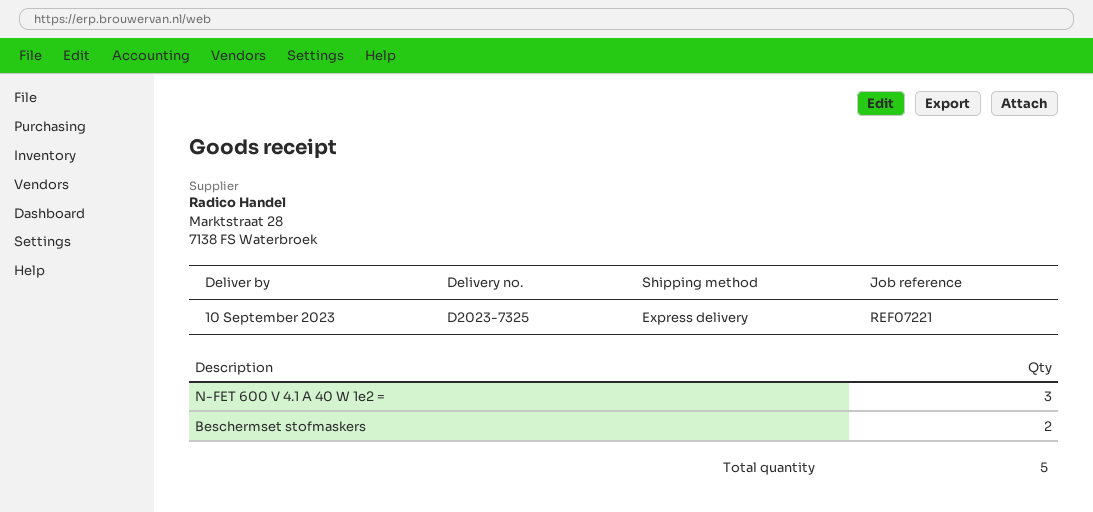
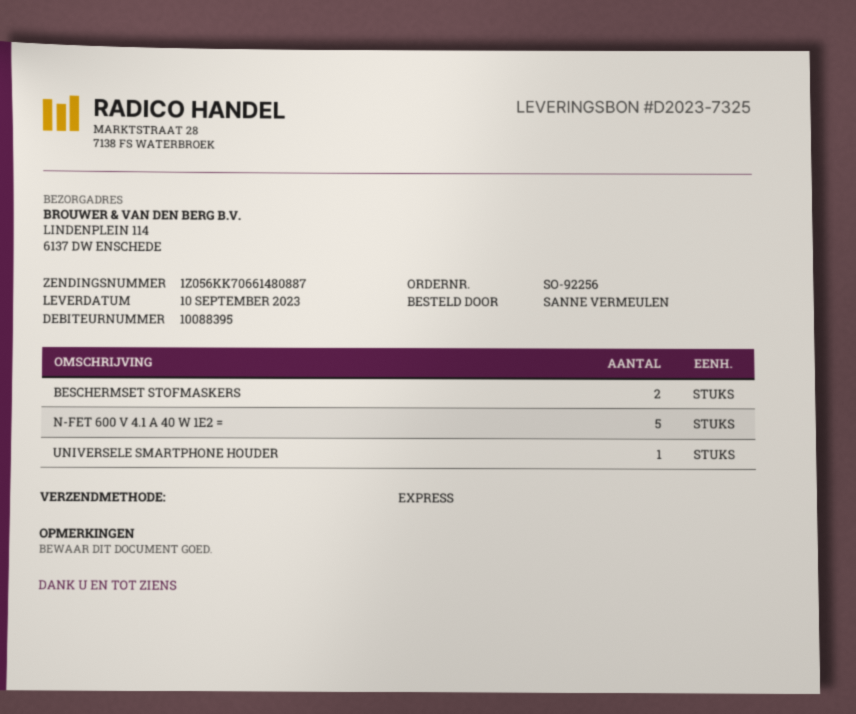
N-FET 600 V 4.1 A 40 W 1e2 =: 3 -> 5
UNIVERSELE SMARTPHONE HOUDER: none -> 1

